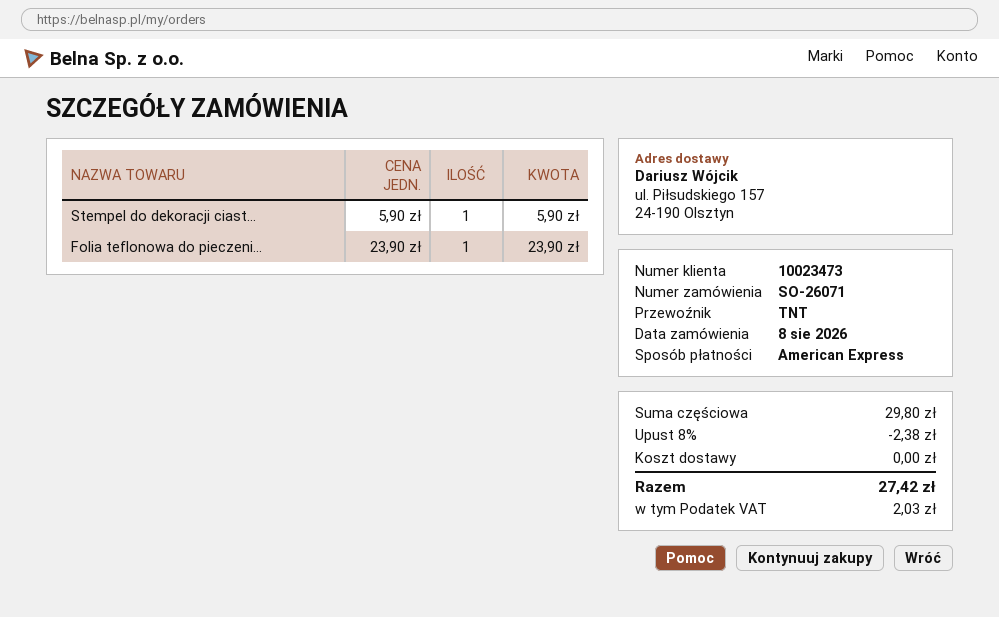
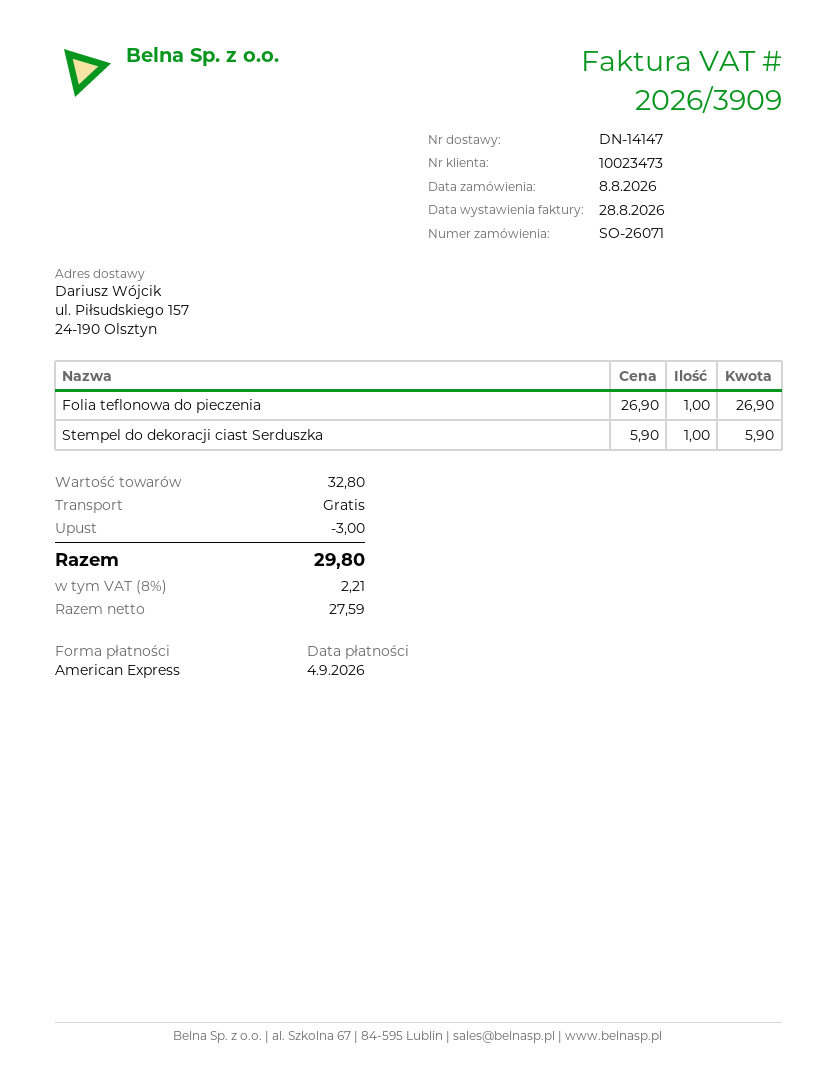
Folia teflonowa do pieczeni...: 1 x 23.90 = 23.90 -> 1 x 26.90 = 26.90
subtotal: 29.80 -> 32.80
discount: 2.38 -> 3.00
tax: 2.03 -> 2.21
total: 27.42 -> 29.80

